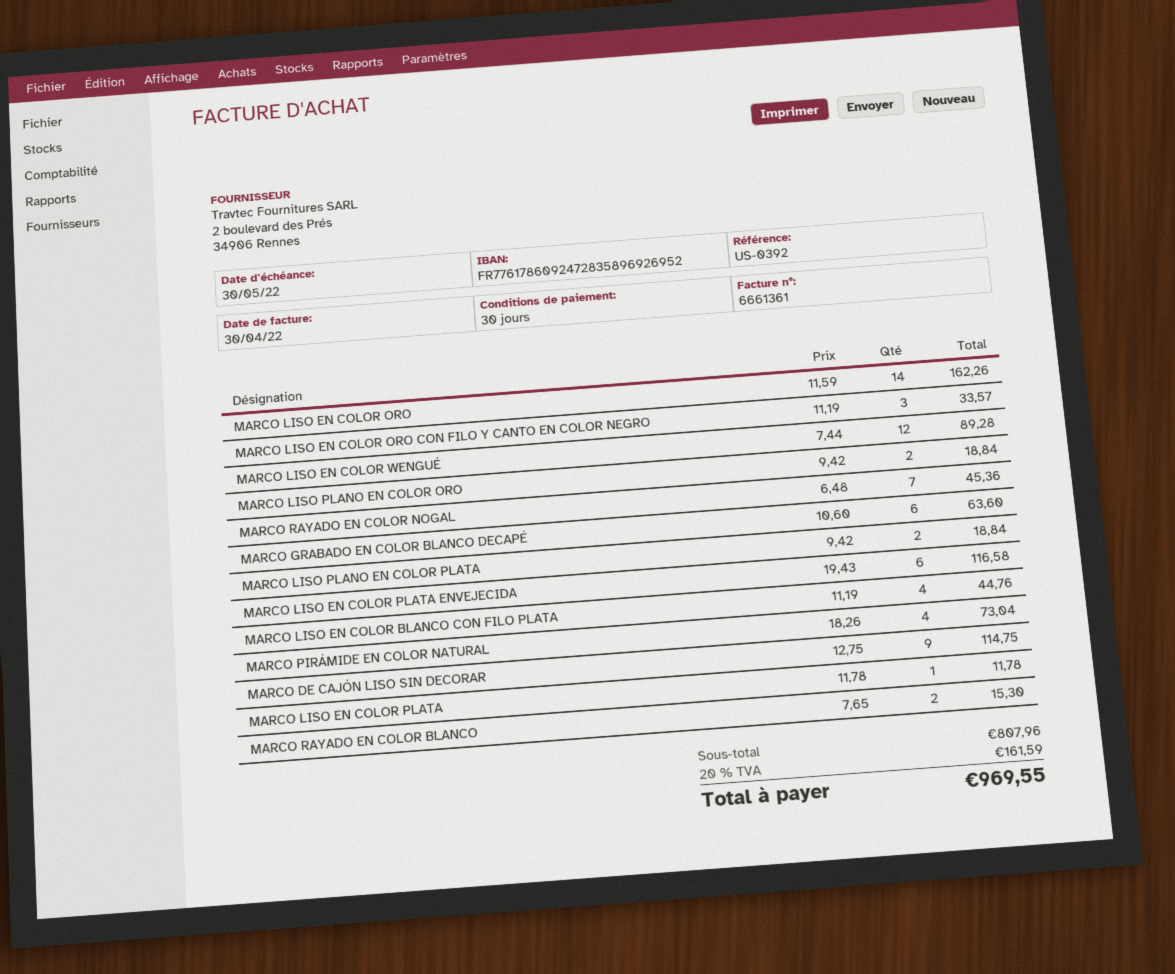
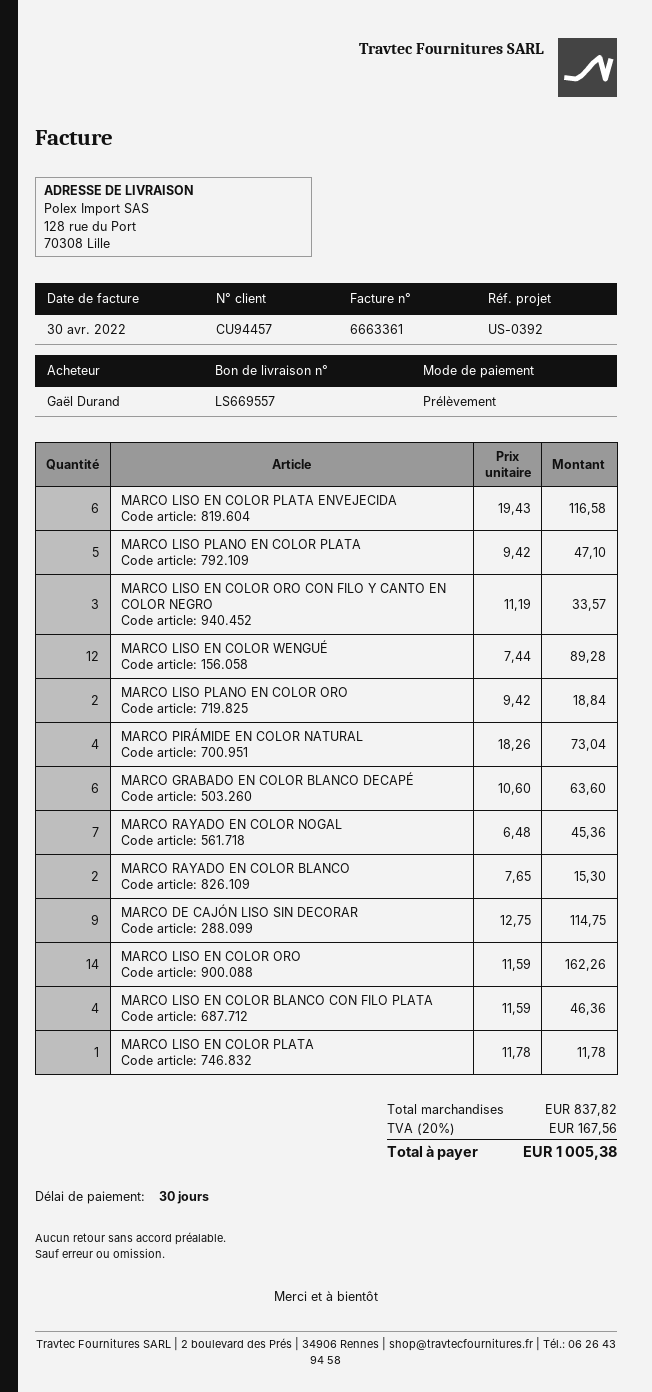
invoice number: 6661361 -> 6663361
MARCO LISO PLANO EN COLOR PLATA: 2 x 9.42 = 18.84 -> 5 x 9.42 = 47.10
MARCO LISO EN COLOR BLANCO CON FILO PLATA: 4 x 11.19 = 44.76 -> 4 x 11.59 = 46.36
subtotal: 807.96 -> 837.82
tax: 20% = 161.59 -> 20% = 167.56
total: 969.55 -> 1005.38

